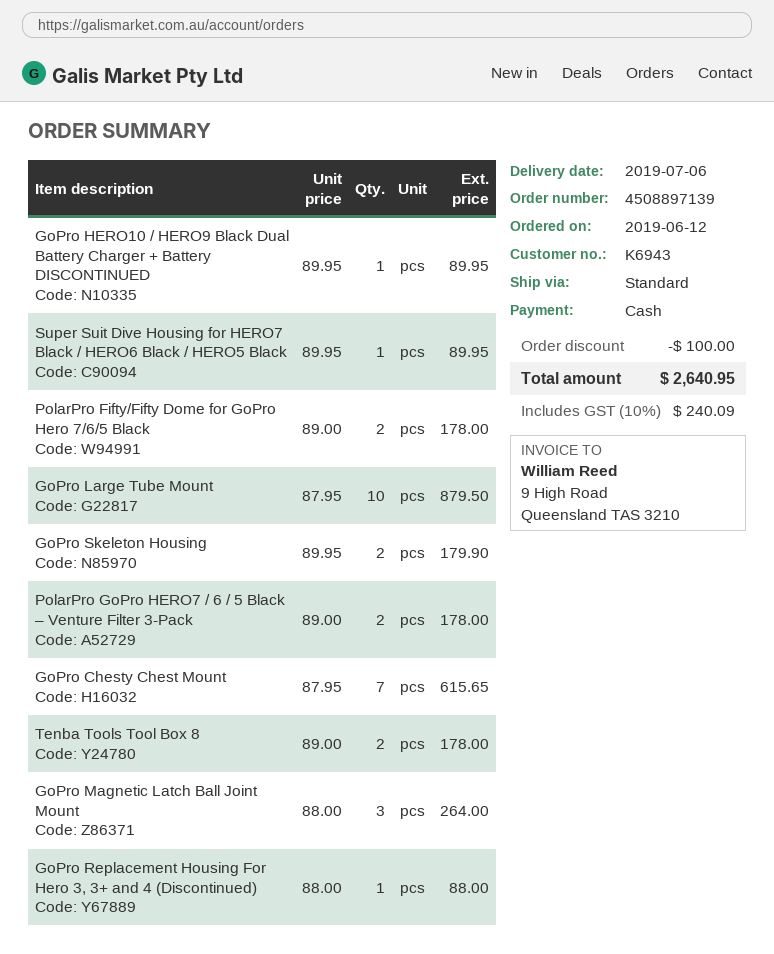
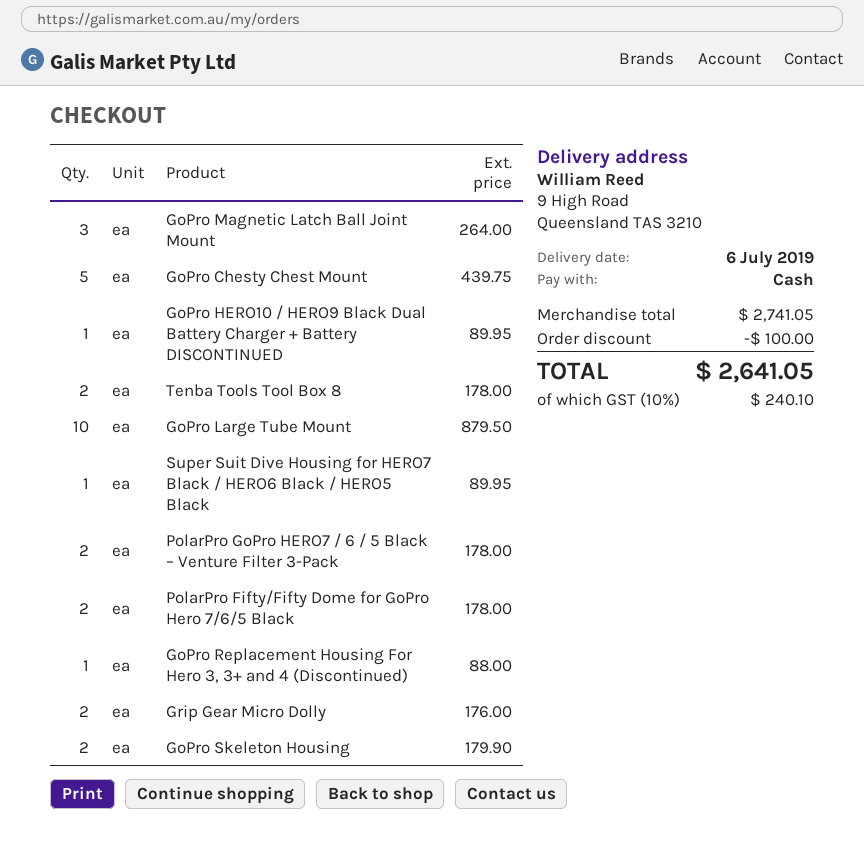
GoPro Chesty Chest Mount: 7 for 615.65 -> 5 for 439.75
Grip Gear Micro Dolly: none -> 2 for 176.00
tax: 10% = 240.09 -> 10% = 240.10
total: 2640.95 -> 2641.05

